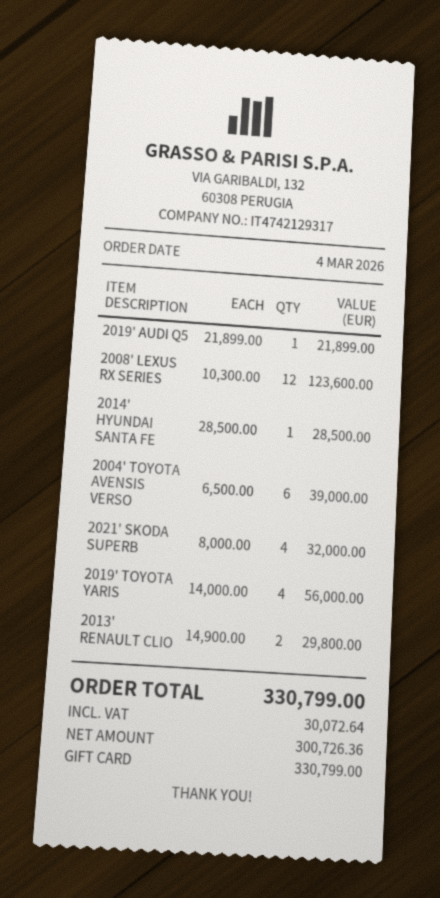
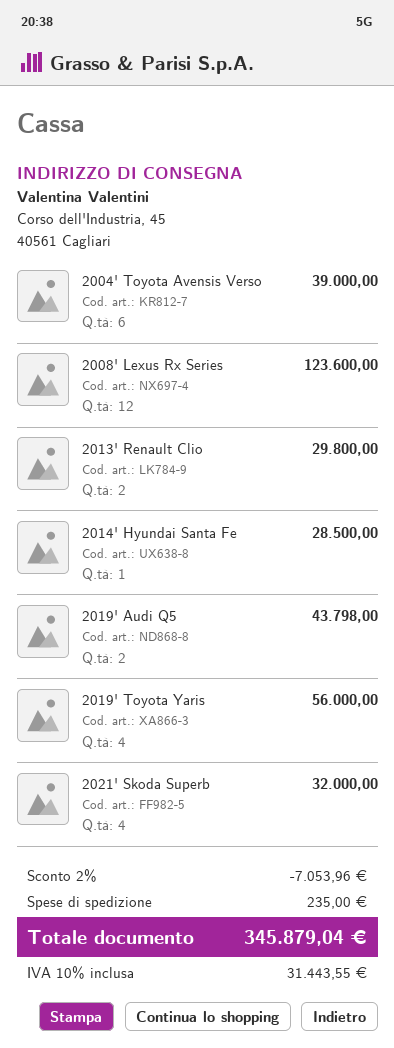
2019' AUDI Q5: 1 for 21899.00 -> 2 for 43798.00
discount: none -> 2% = 7053.96
shipping: none -> 235.00
tax: 30072.64 -> 31443.55
total: 330799.00 -> 345879.04

